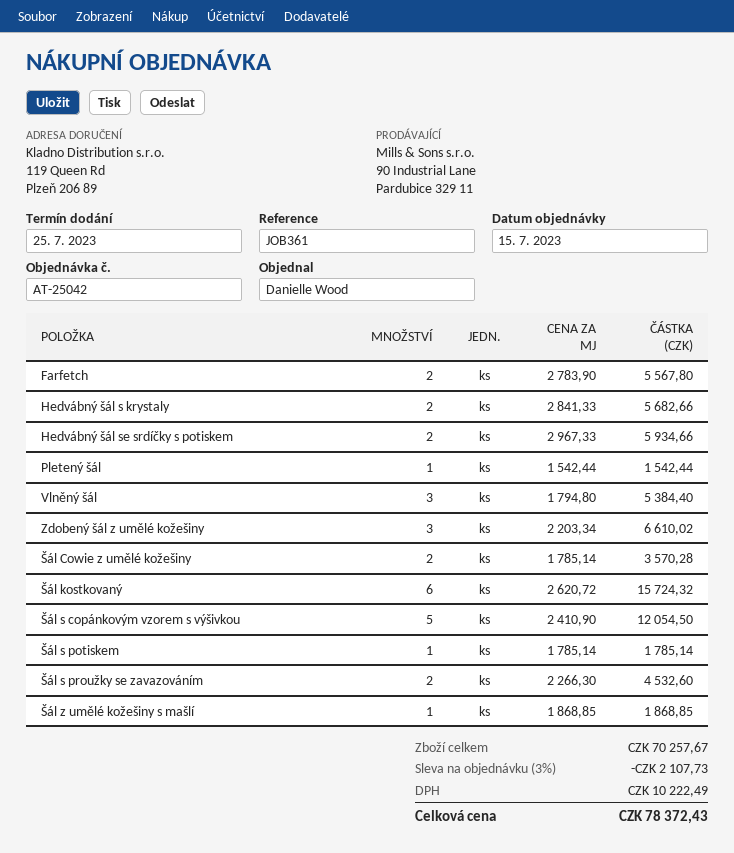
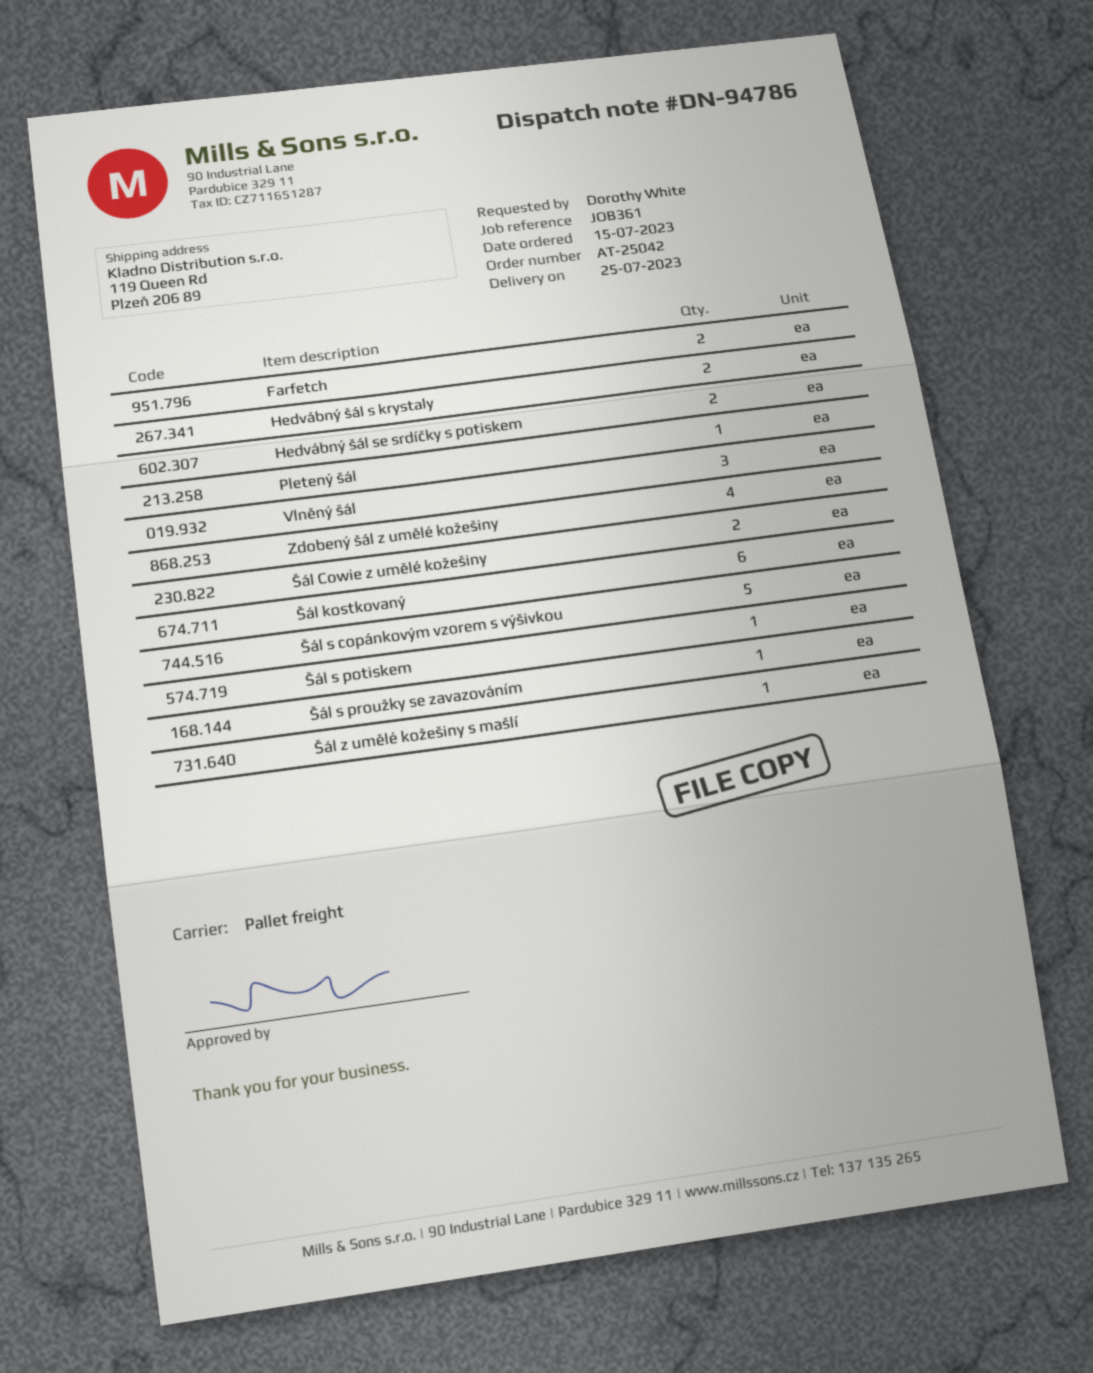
ordered by: Danielle Wood -> Dorothy White
Zdobený šál z umělé kožešiny: 3 -> 4
Šál s proužky se zavazováním: 2 -> 1

